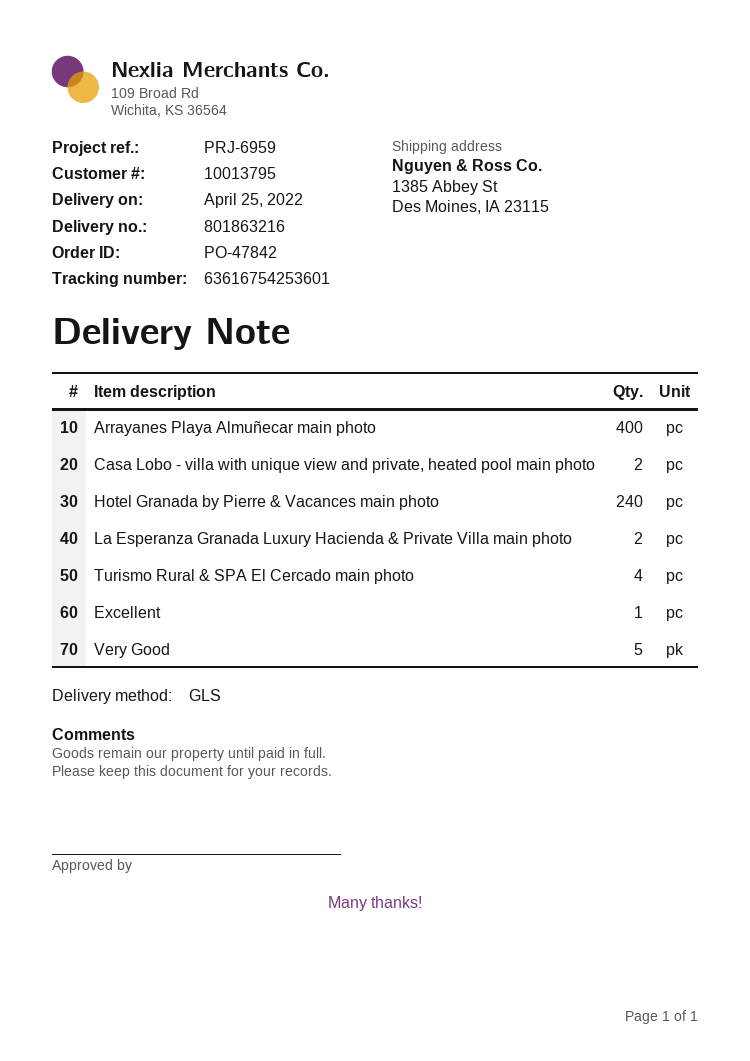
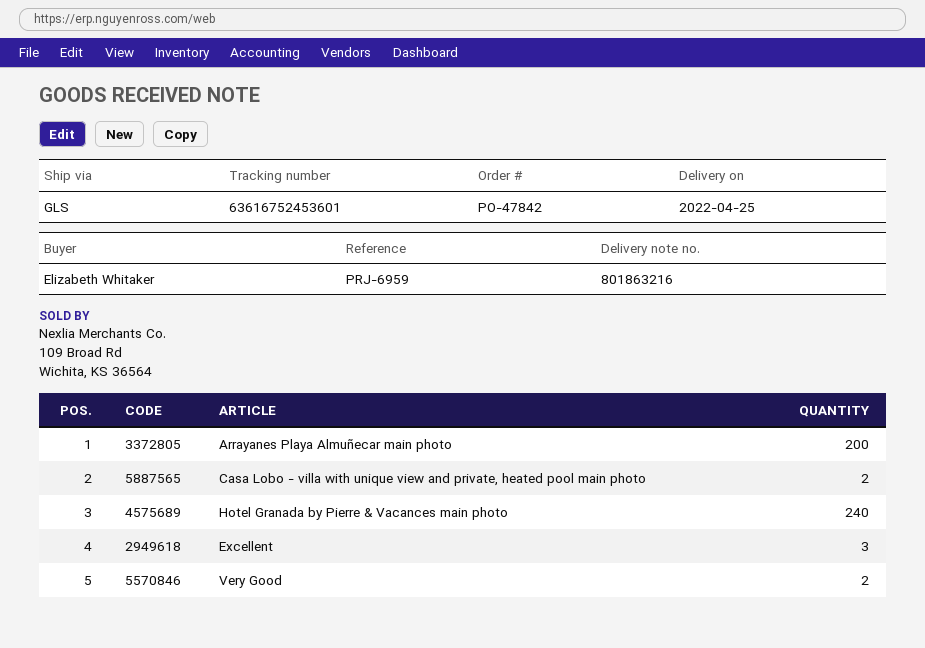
tracking number: 63616754253601 -> 63616752453601
Arrayanes Playa Almuñecar main photo: 400 -> 200
La Esperanza Granada Luxury Hacienda & Private Villa main photo: 2 -> none
Turismo Rural & SPA El Cercado main photo: 4 -> none
Excellent: 1 -> 3
Very Good: 5 -> 2

